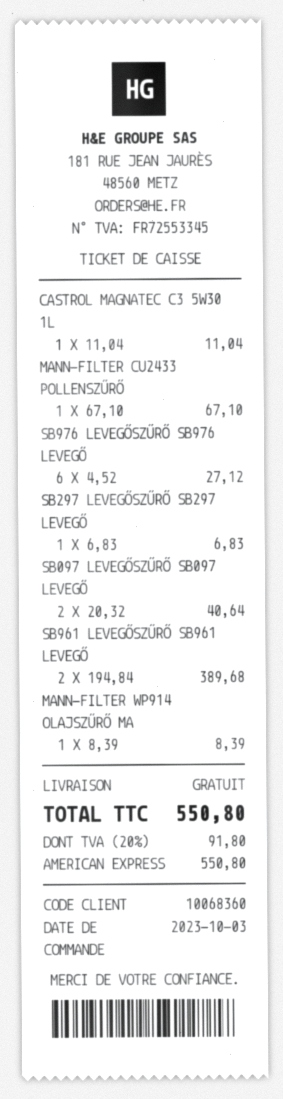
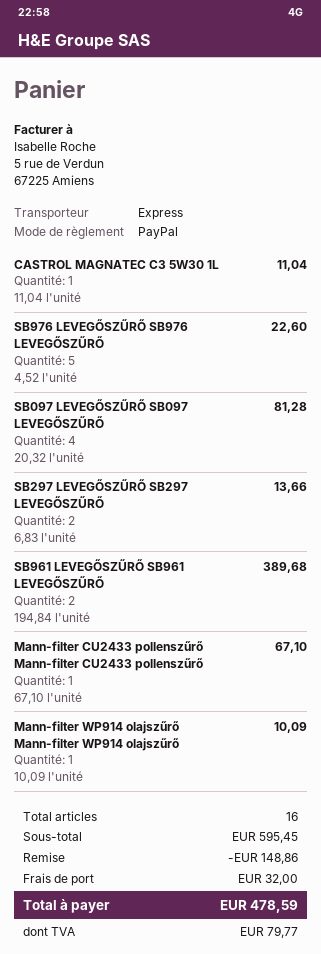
payment method: American Express -> PayPal
SB976 LEVEGŐSZŰRŐ SB976 LEVEGŐ: 6 x 4.52 = 27.12 -> 5 x 4.52 = 22.60
SB297 LEVEGŐSZŰRŐ SB297 LEVEGŐ: 1 x 6.83 = 6.83 -> 2 x 6.83 = 13.66
SB097 LEVEGŐSZŰRŐ SB097 LEVEGŐ: 2 x 20.32 = 40.64 -> 4 x 20.32 = 81.28
MANN-FILTER WP914 OLAJSZŰRŐ MA: 1 x 8.39 = 8.39 -> 1 x 10.09 = 10.09
discount: none -> 148.86
shipping: 0.00 -> 32.00
tax: 91.80 -> 79.77
total: 550.80 -> 478.59

